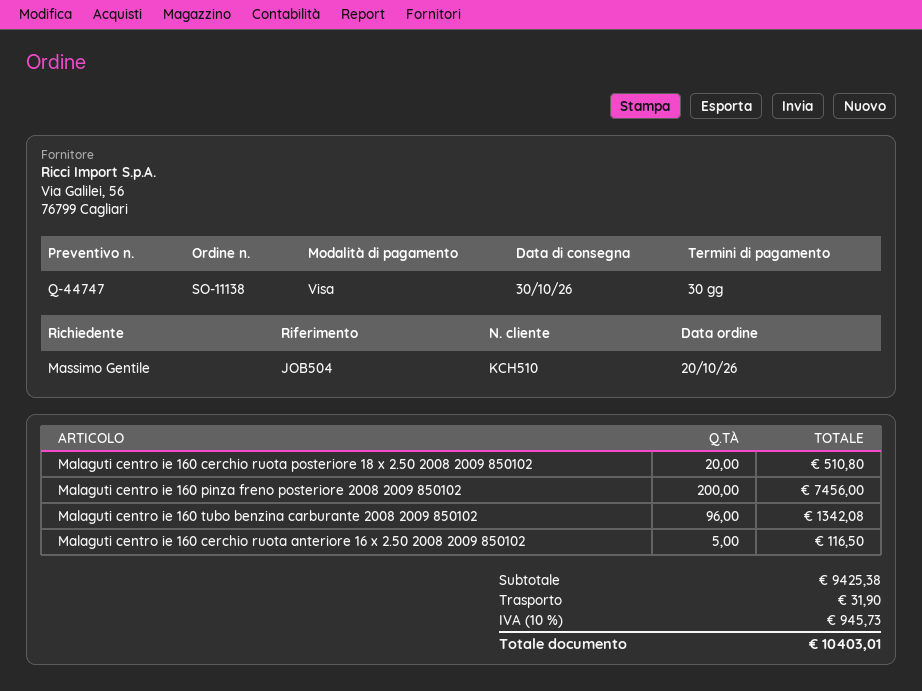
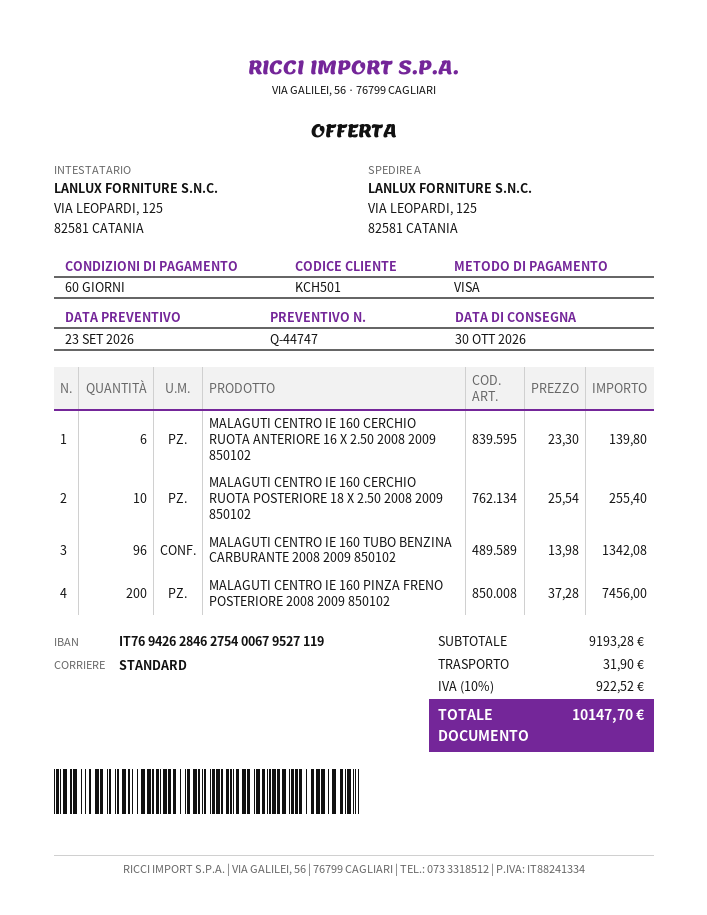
payment terms: 30 days -> 60 days
customer number: KCH510 -> KCH501
Malaguti centro ie 160 cerchio ruota posteriore 18 x 2.50 2008 2009 850102: 20 for 510.80 -> 10 for 255.40
Malaguti centro ie 160 cerchio ruota anteriore 16 x 2.50 2008 2009 850102: 5 for 116.50 -> 6 for 139.80
subtotal: 9425.38 -> 9193.28
tax: 10% = 945.73 -> 10% = 922.52
total: 10403.01 -> 10147.70

